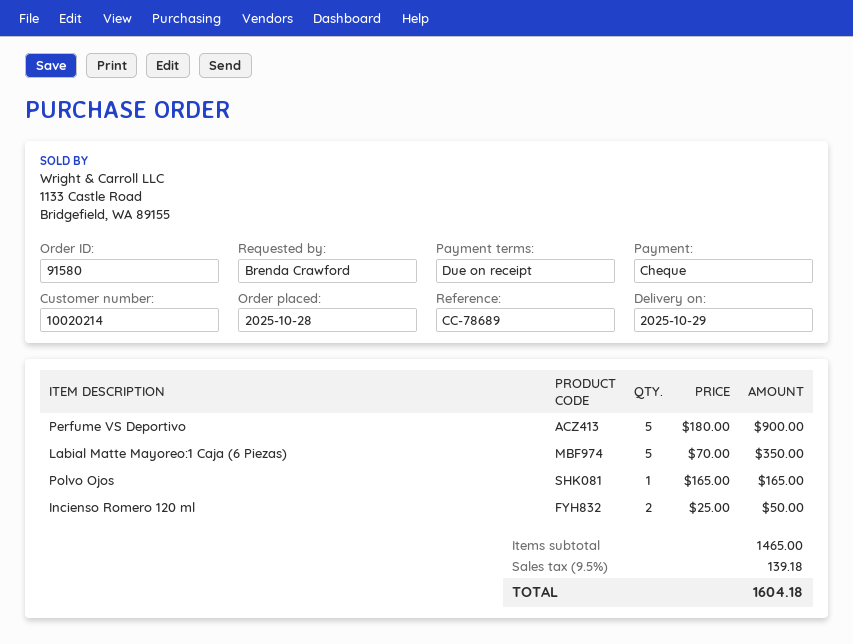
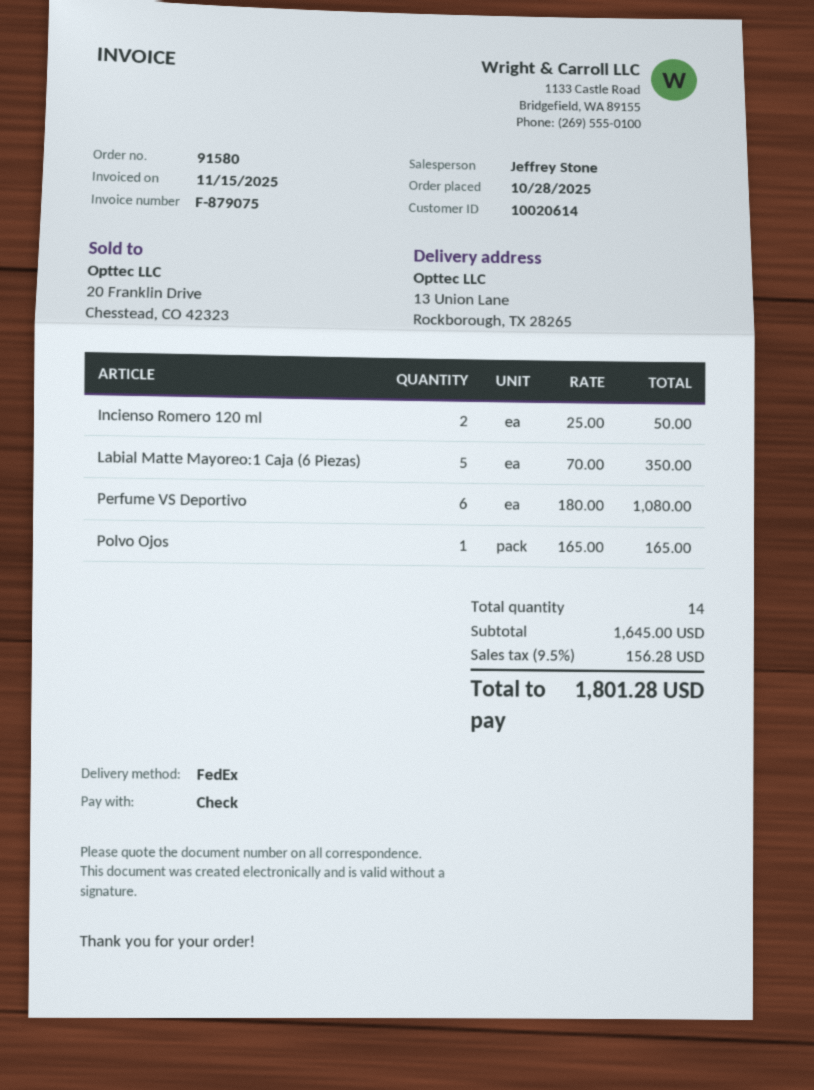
customer number: 10020214 -> 10020614
Perfume VS Deportivo: 5 x 180.00 = 900.00 -> 6 x 180.00 = 1080.00
subtotal: 1465.00 -> 1645.00
tax: 9.5% = 139.18 -> 9.5% = 156.28
total: 1604.18 -> 1801.28

